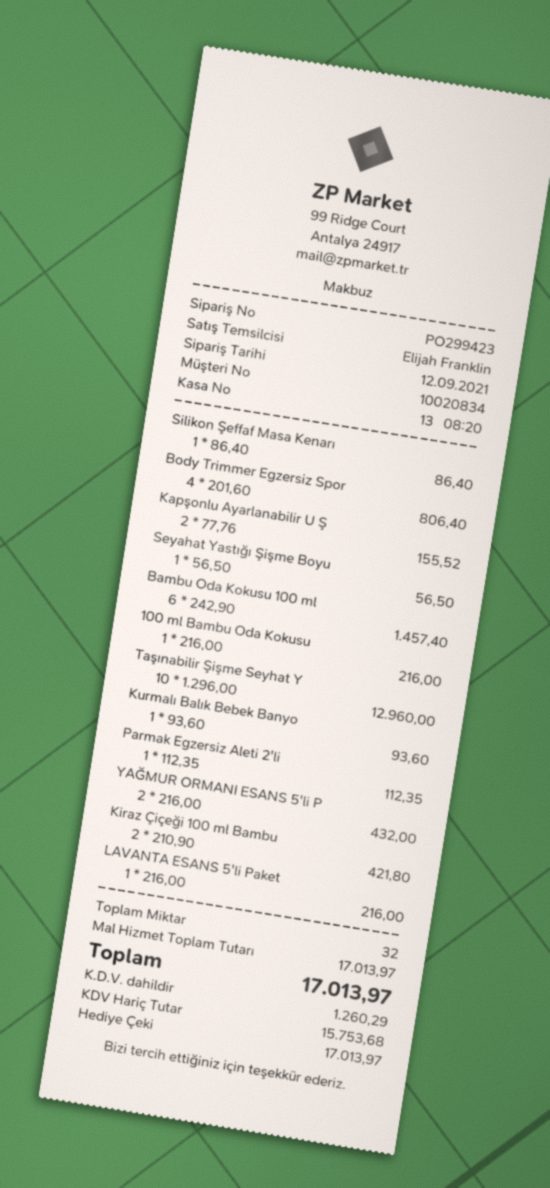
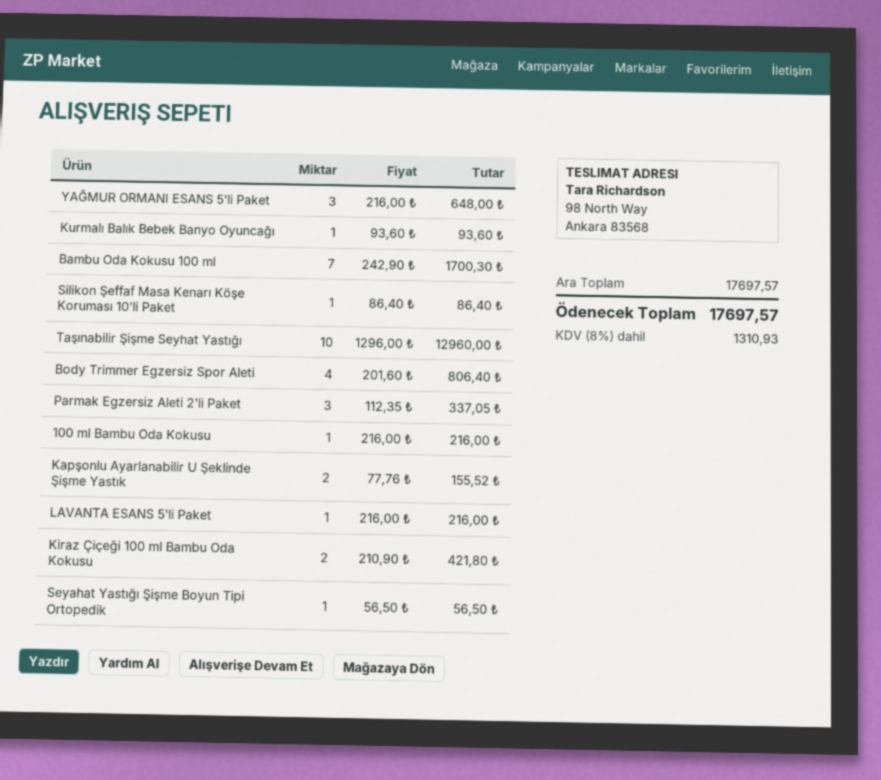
Bambu Oda Kokusu 100 ml: 6 x 242.90 = 1457.40 -> 7 x 242.90 = 1700.30
Parmak Egzersiz Aleti 2'li: 1 x 112.35 = 112.35 -> 3 x 112.35 = 337.05
YAĞMUR ORMANI ESANS 5'li P: 2 x 216.00 = 432.00 -> 3 x 216.00 = 648.00
subtotal: 17013.97 -> 17697.57
tax: 1260.29 -> 1310.93
total: 17013.97 -> 17697.57

